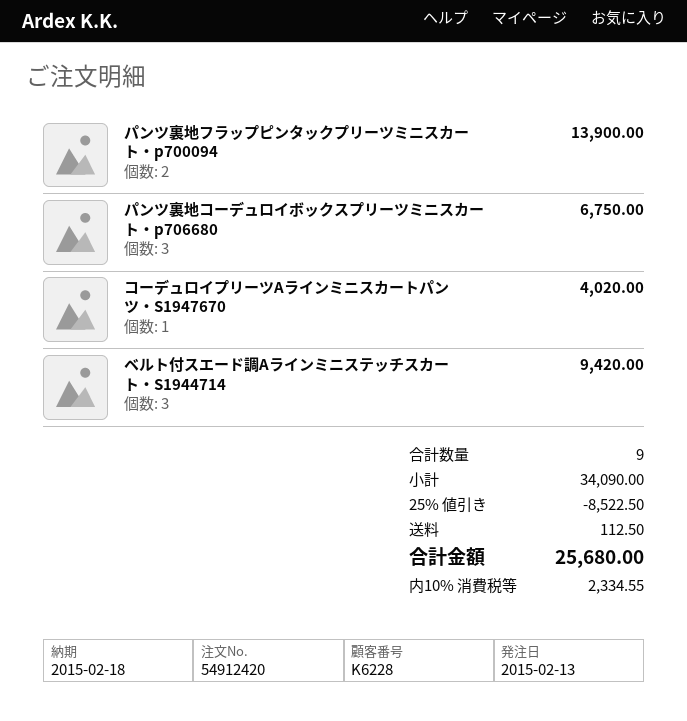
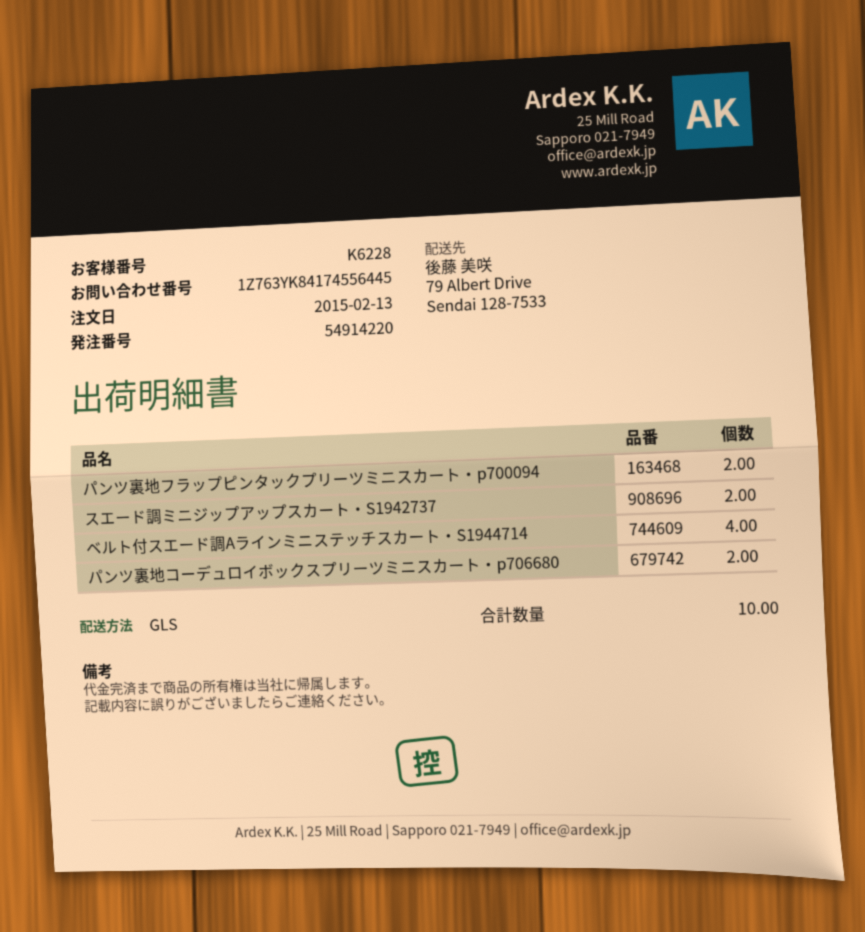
order number: 54912420 -> 54914220
パンツ裏地コーデュロイボックスプリーツミニスカート・p706680: 3 -> 2
コーデュロイプリーツAラインミニスカートパンツ・S1947670: 1 -> none
ベルト付スエード調Aラインミニステッチスカート・S1944714: 3 -> 4
スエード調ミニジップアップスカート・S1942737: none -> 2
total quantity: 9 -> 10

